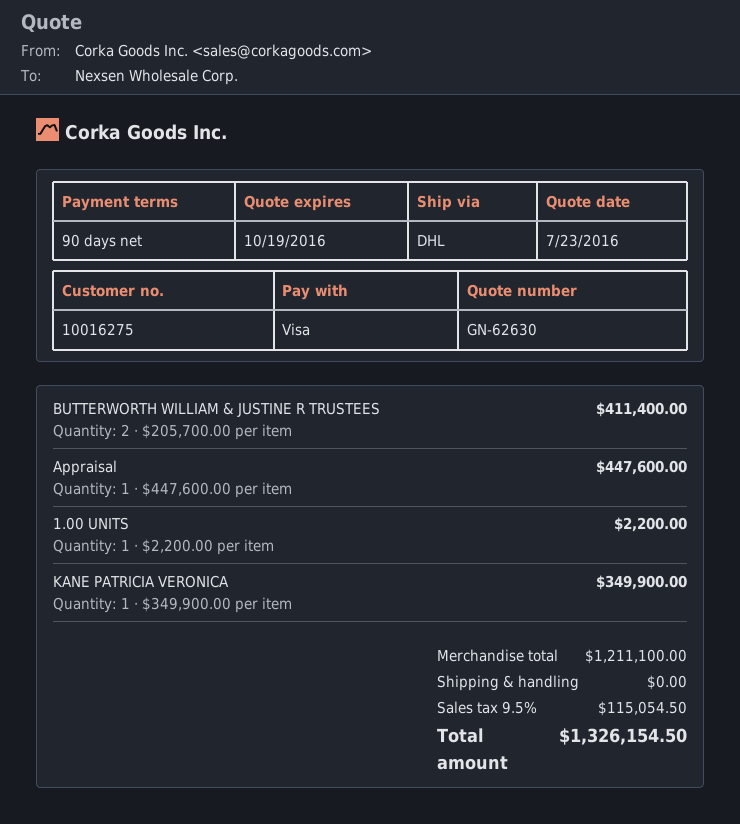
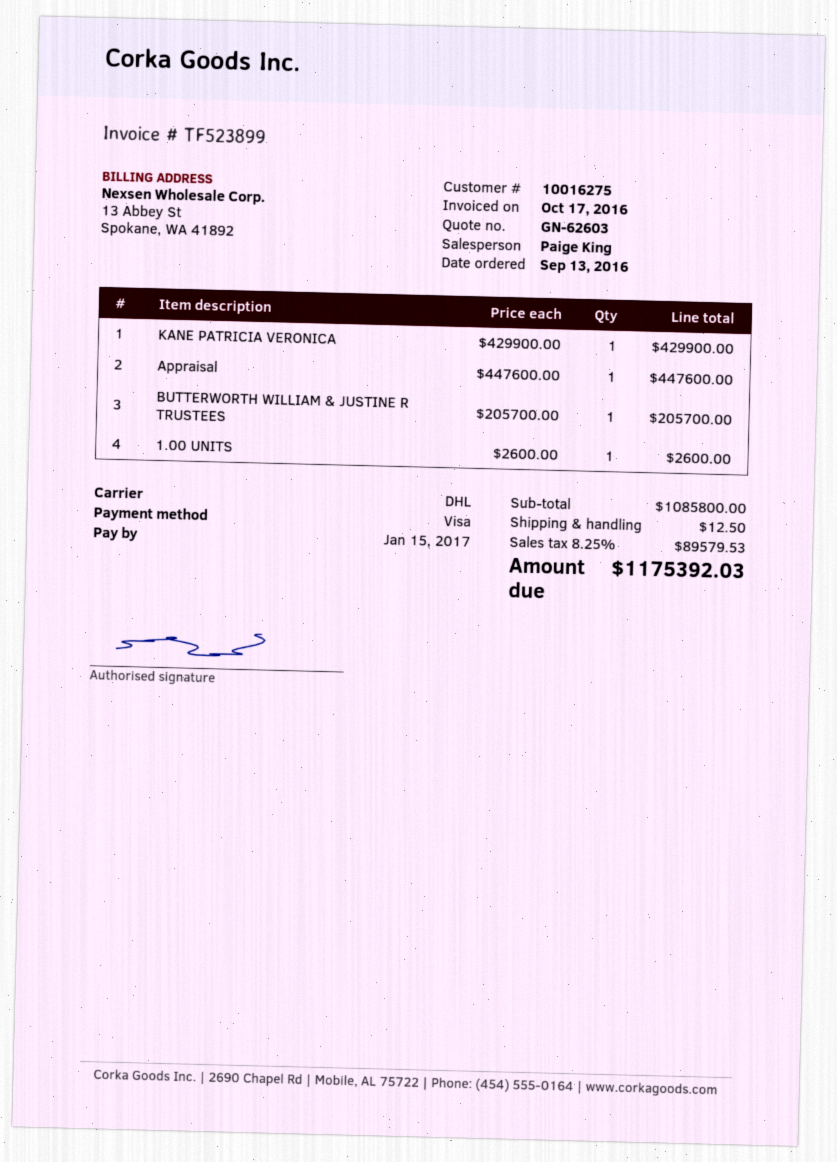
quote number: GN-62630 -> GN-62603
BUTTERWORTH WILLIAM & JUSTINE R TRUSTEES: 2 x 205700.00 = 411400.00 -> 1 x 205700.00 = 205700.00
1.00 UNITS: 1 x 2200.00 = 2200.00 -> 1 x 2600.00 = 2600.00
KANE PATRICIA VERONICA: 1 x 349900.00 = 349900.00 -> 1 x 429900.00 = 429900.00
subtotal: 1211100.00 -> 1085800.00
shipping: 0.00 -> 12.50
tax: 9.5% = 115054.50 -> 8.25% = 89579.53
total: 1326154.50 -> 1175392.03

